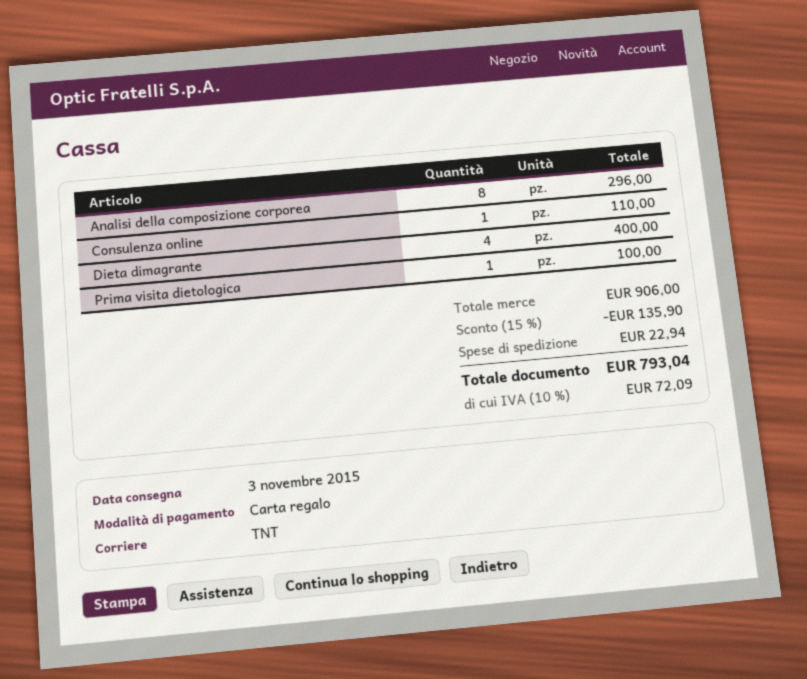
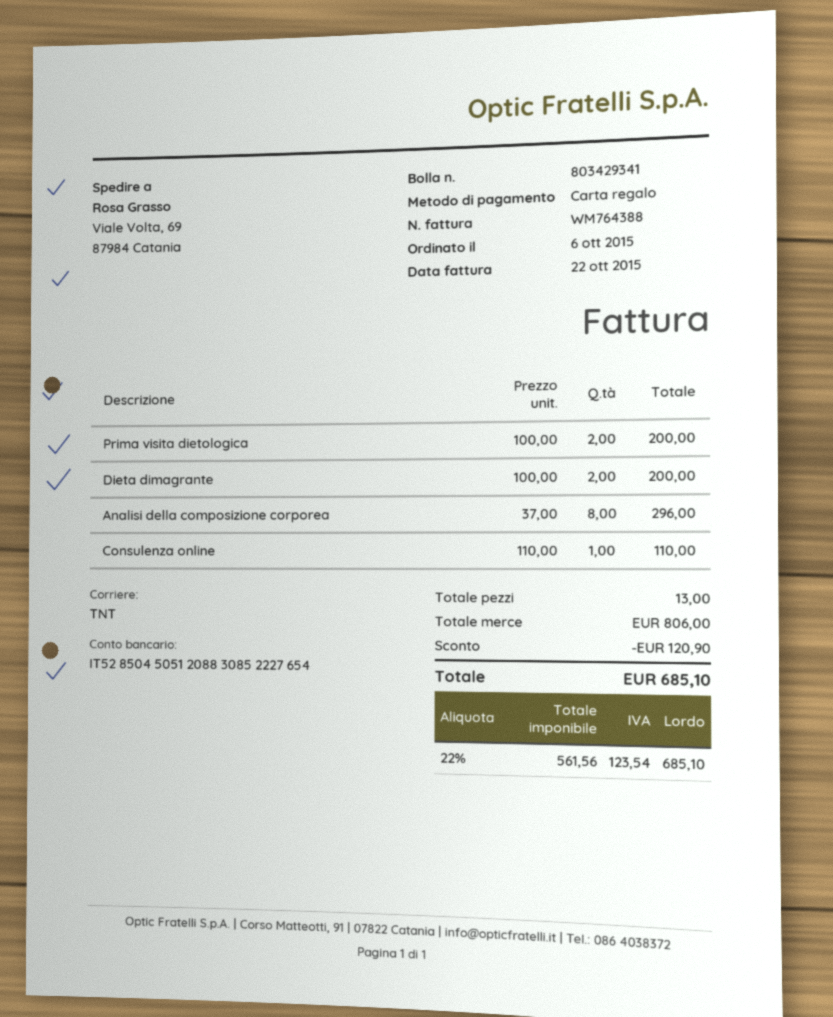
Dieta dimagrante: 4 for 400.00 -> 2 for 200.00
Prima visita dietologica: 1 for 100.00 -> 2 for 200.00
subtotal: 906.00 -> 806.00
discount: 135.90 -> 120.90
shipping: 22.94 -> none
tax: 10% = 72.09 -> 22% = 123.54
total: 793.04 -> 685.10

